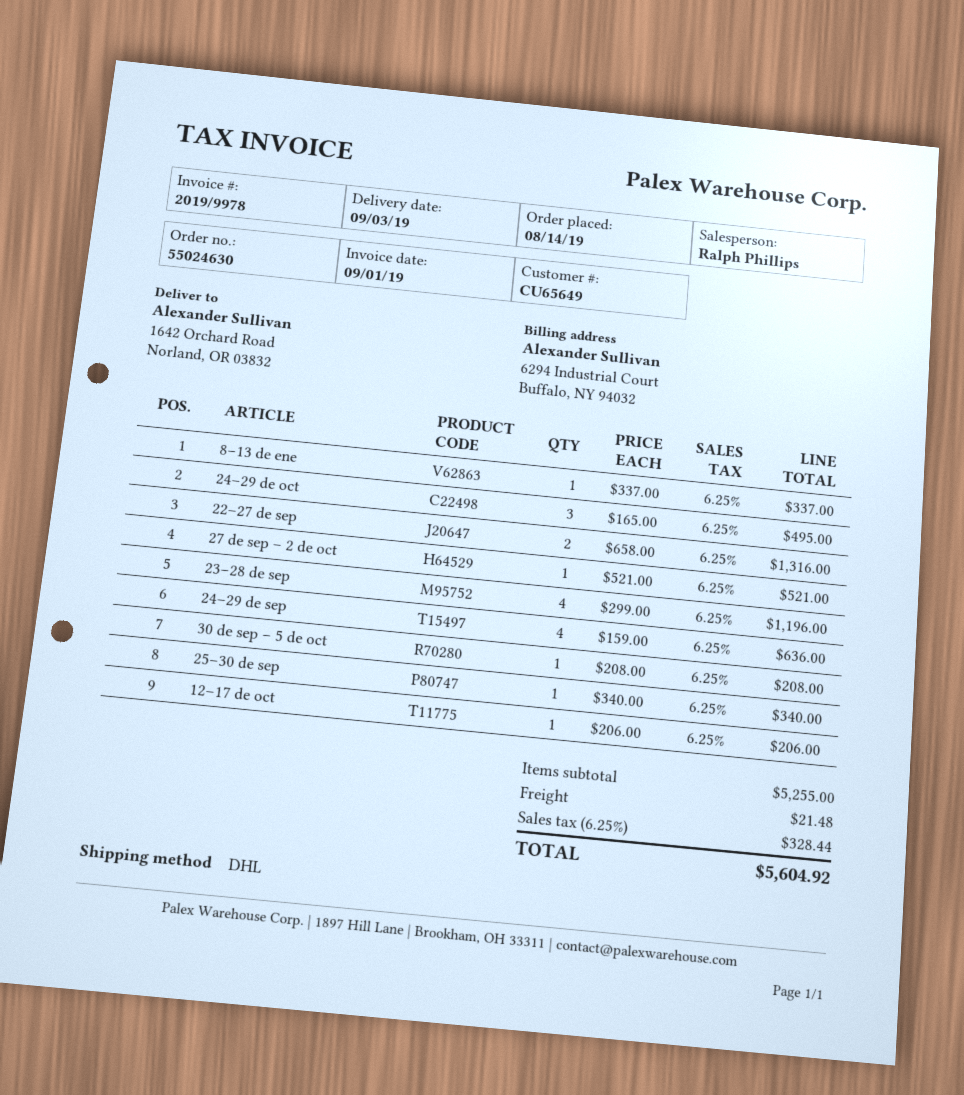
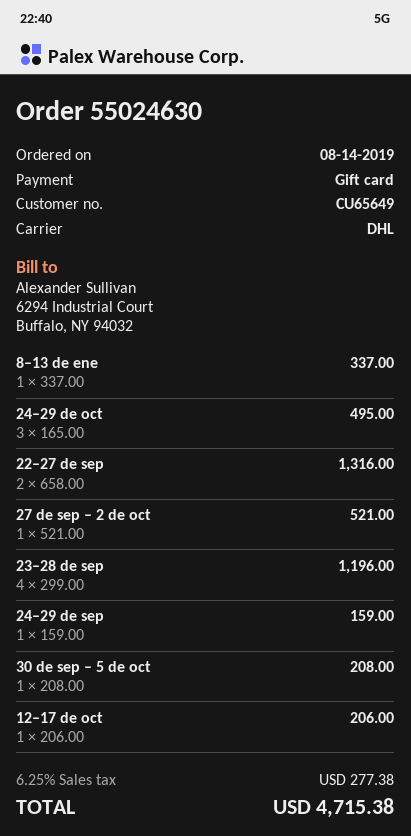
24–29 de sep: 4 x 159.00 = 636.00 -> 1 x 159.00 = 159.00
25–30 de sep: 1 x 340.00 = 340.00 -> none
shipping: 21.48 -> none
tax: 6.25% = 328.44 -> 6.25% = 277.38
total: 5604.92 -> 4715.38

